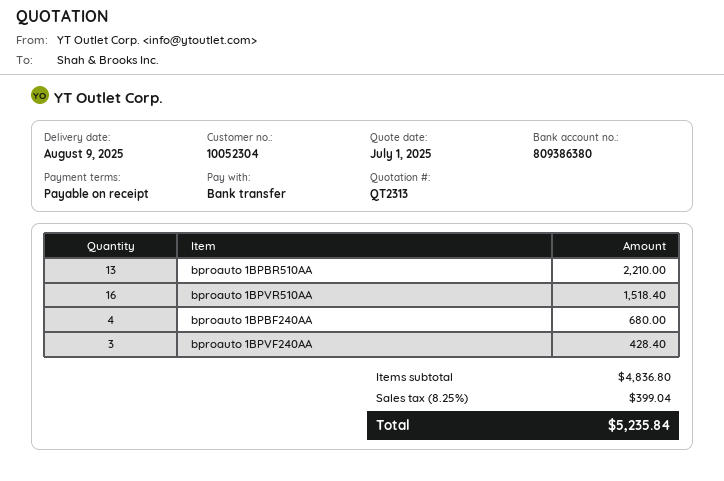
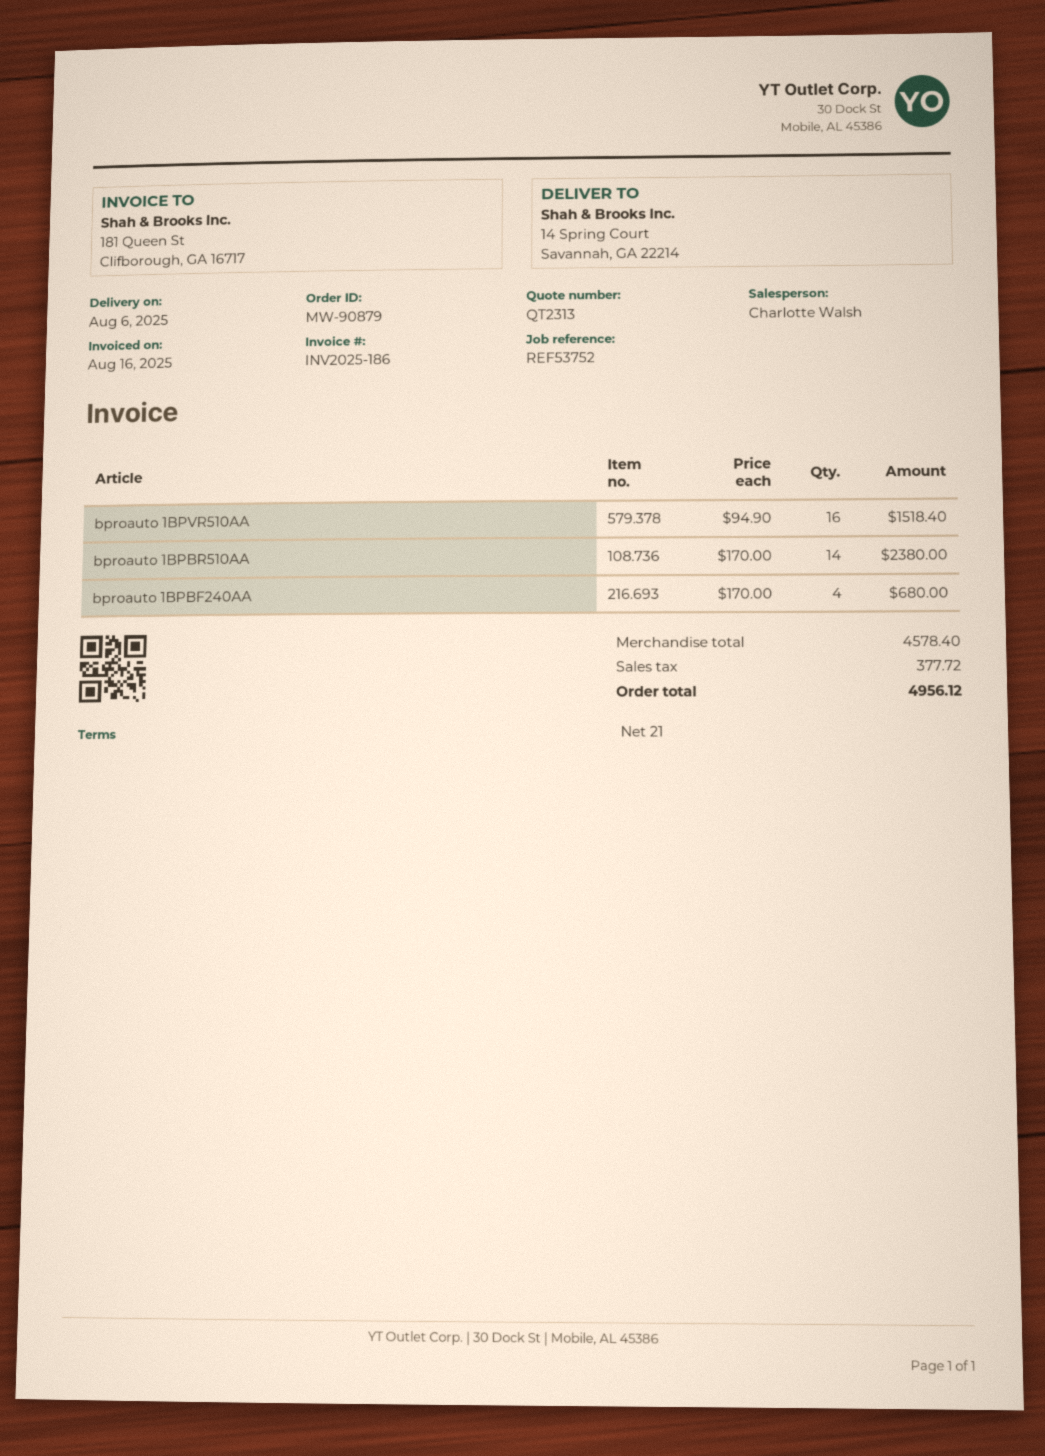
delivery date: 2025-08-09 -> 2025-08-06
payment terms: on receipt -> 21 days
bproauto 1BPBR510AA: 13 for 2210.00 -> 14 for 2380.00
bproauto 1BPVF240AA: 3 for 428.40 -> none
subtotal: 4836.80 -> 4578.40
tax: 399.04 -> 377.72
total: 5235.84 -> 4956.12

